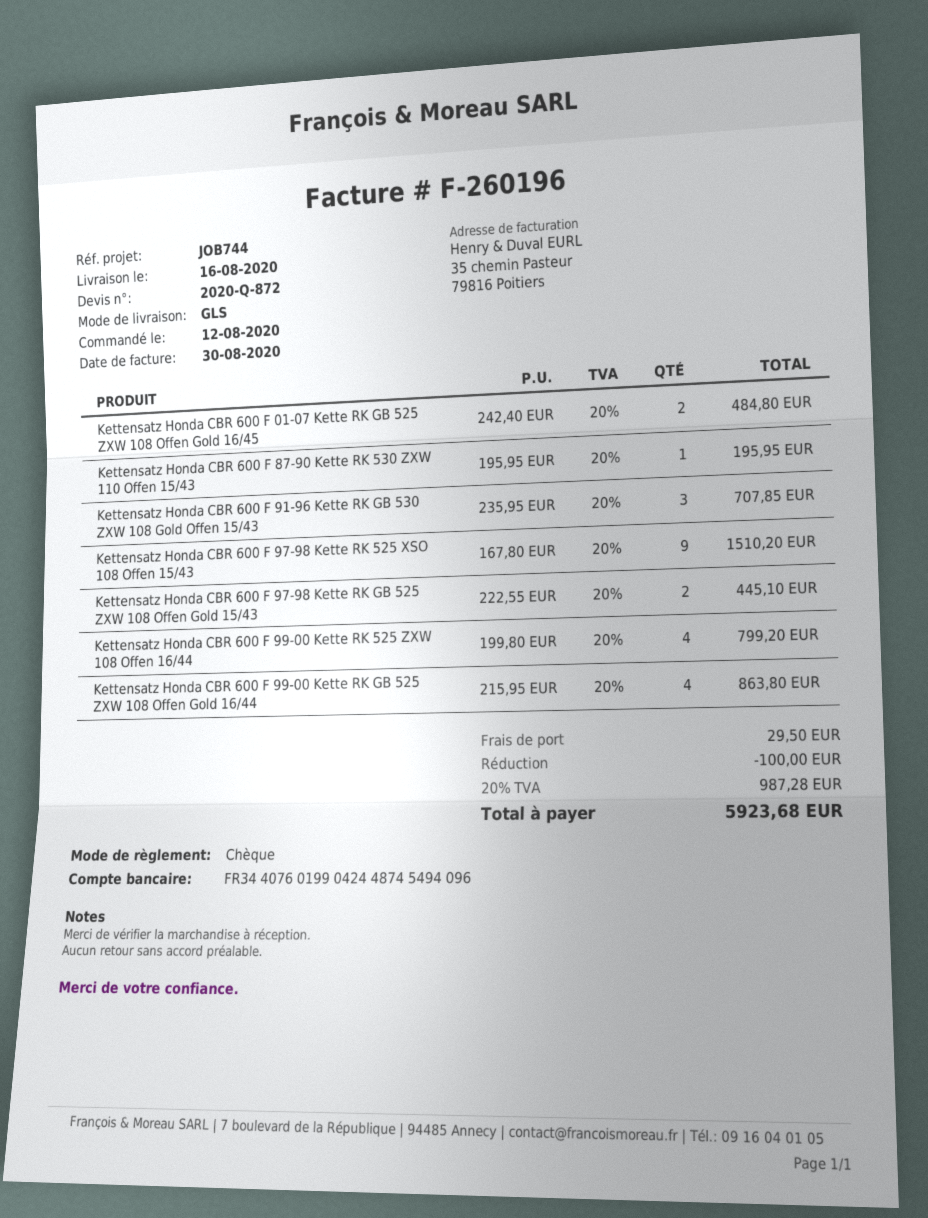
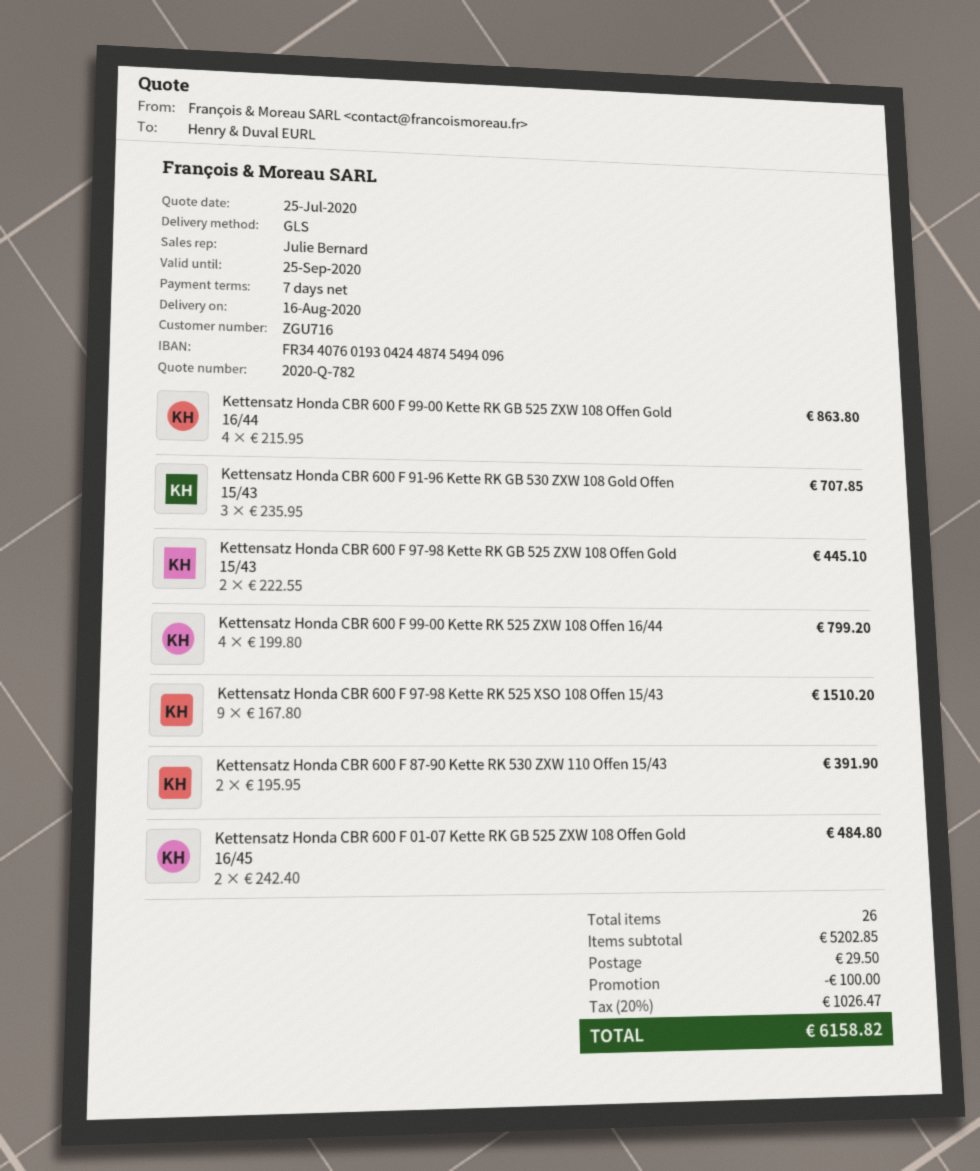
quote number: 2020-Q-872 -> 2020-Q-782
bank account: FR3440760199042448745494096 -> FR3440760193042448745494096
Kettensatz Honda CBR 600 F 87-90 Kette RK 530 ZXW 110 Offen 15/43: 1 x 195.95 = 195.95 -> 2 x 195.95 = 391.90
tax: 20% = 987.28 -> 20% = 1026.47
total: 5923.68 -> 6158.82

